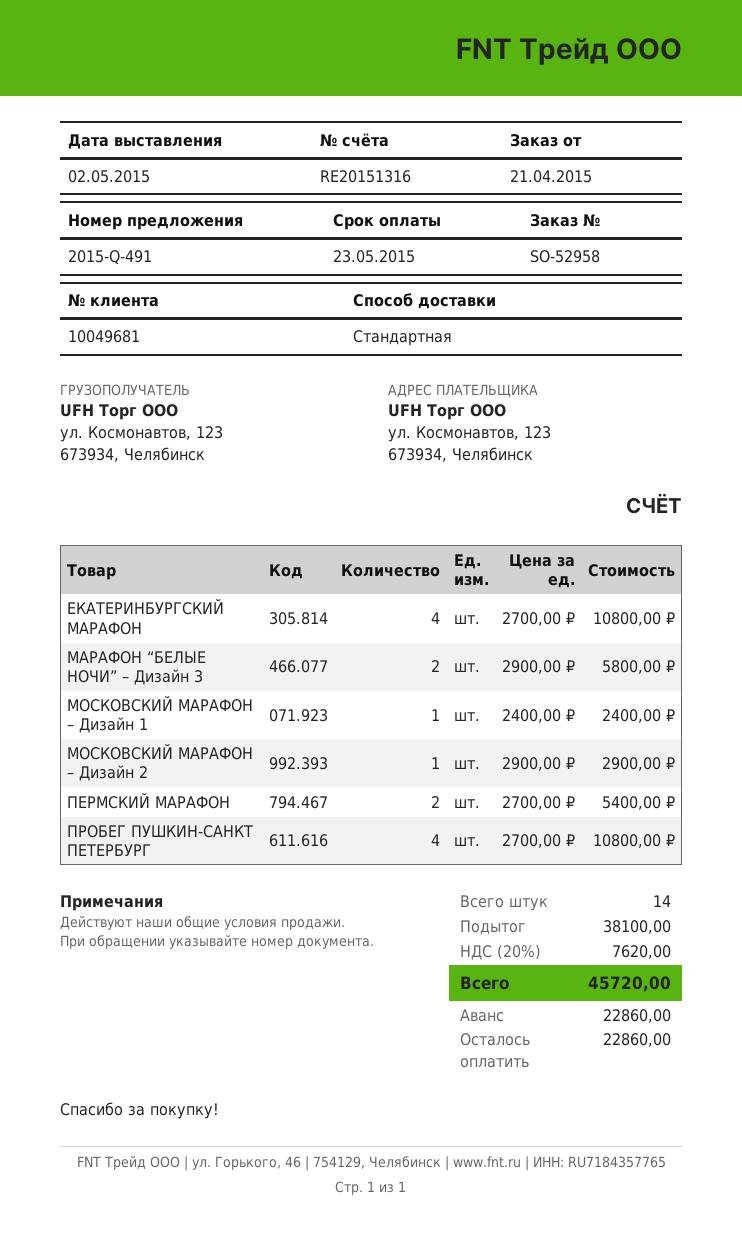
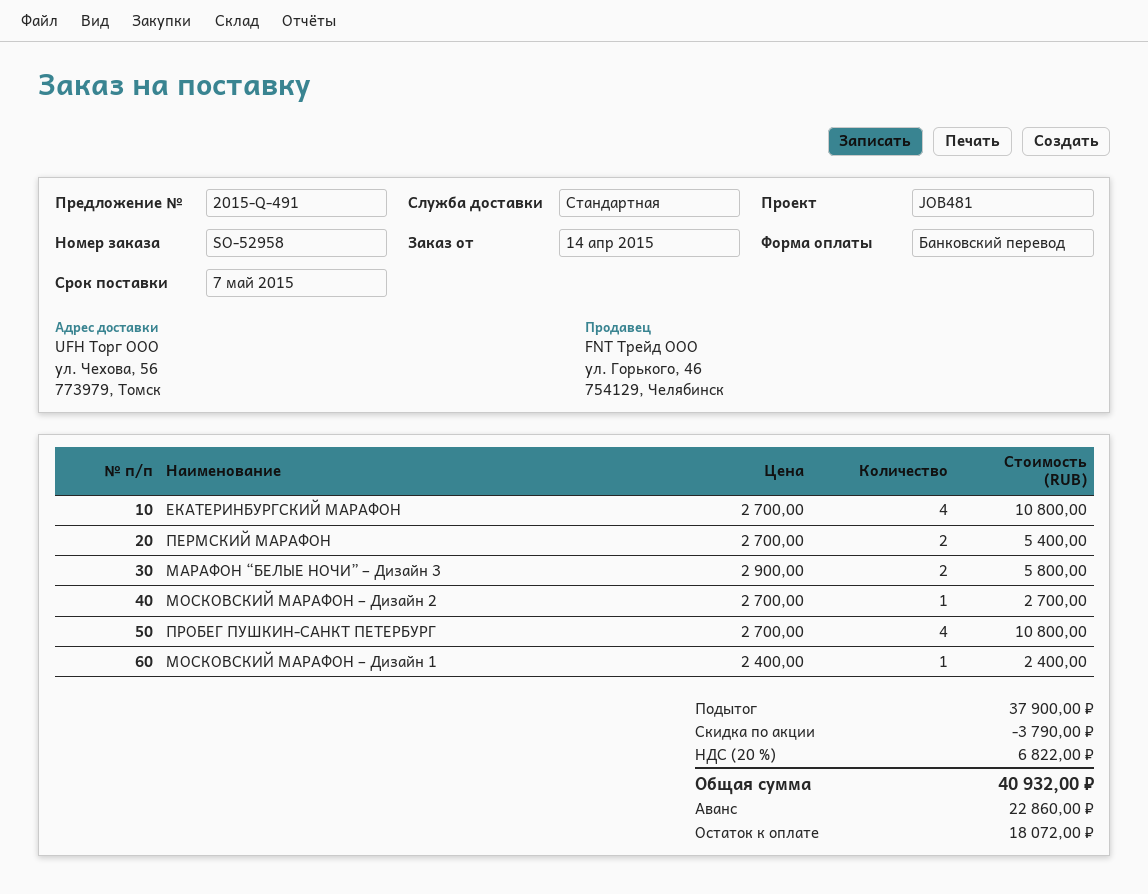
order date: 2015-04-21 -> 2015-04-14
ship to: ул. Космонавтов, 123, 673934, Челябинск -> ул. Чехова, 56, 773979, Томск
МОСКОВСКИЙ МАРАФОН – Дизайн 2: 1 x 2900.00 = 2900.00 -> 1 x 2700.00 = 2700.00
subtotal: 38100.00 -> 37900.00
discount: none -> 3790.00
tax: 20% = 7620.00 -> 20% = 6822.00
total: 45720.00 -> 40932.00
balance: 22860.00 -> 18072.00

